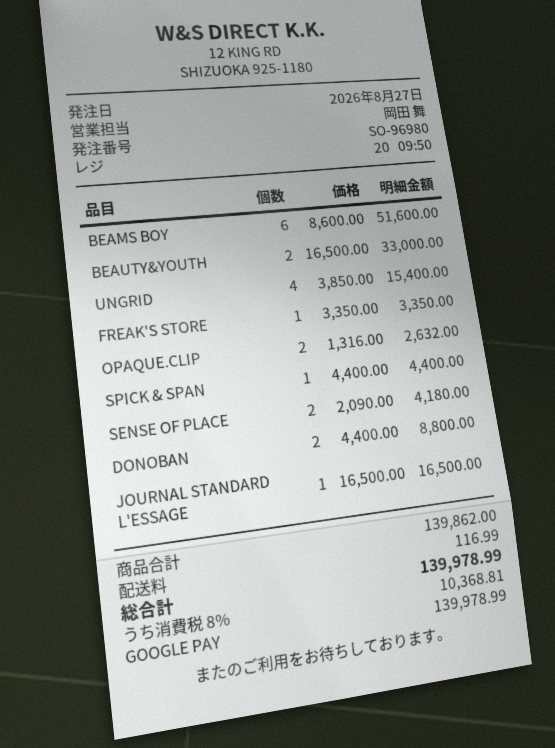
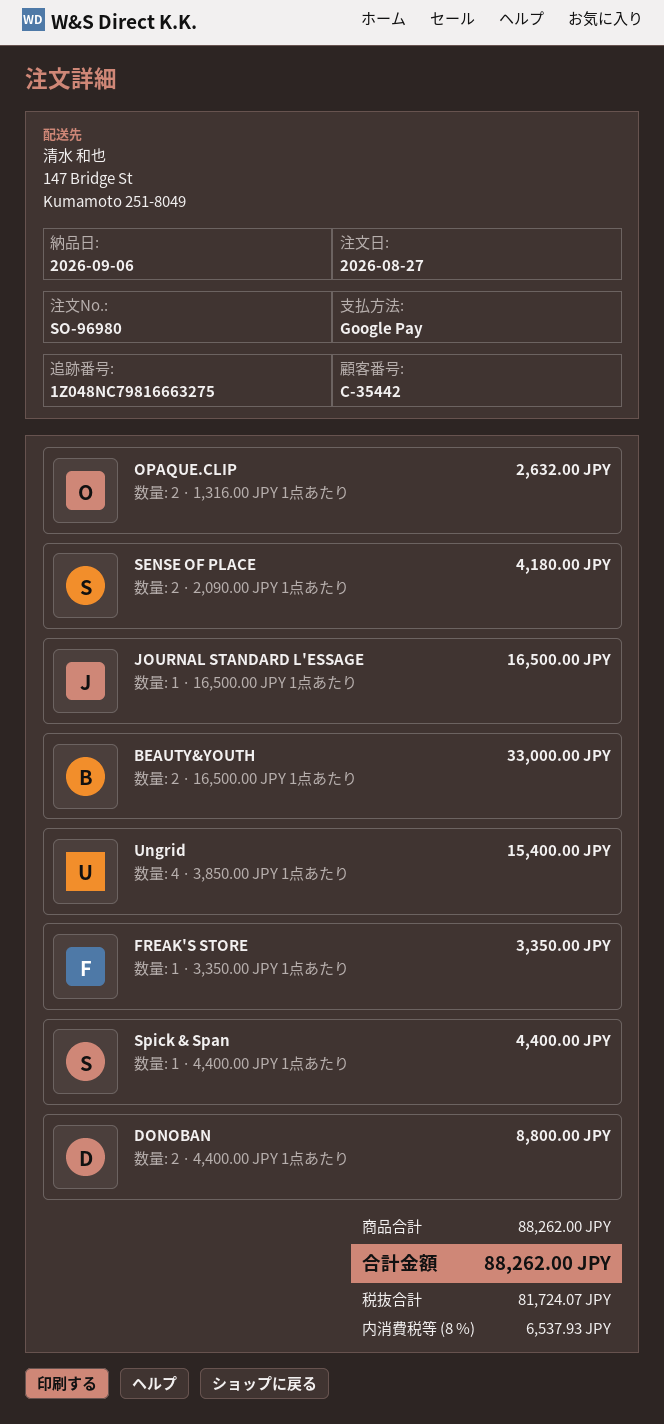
BEAMS BOY: 6 x 8600.00 = 51600.00 -> none
subtotal: 139862.00 -> 88262.00
shipping: 116.99 -> none
tax: 8% = 10368.81 -> 8% = 6537.93
total: 139978.99 -> 88262.00

